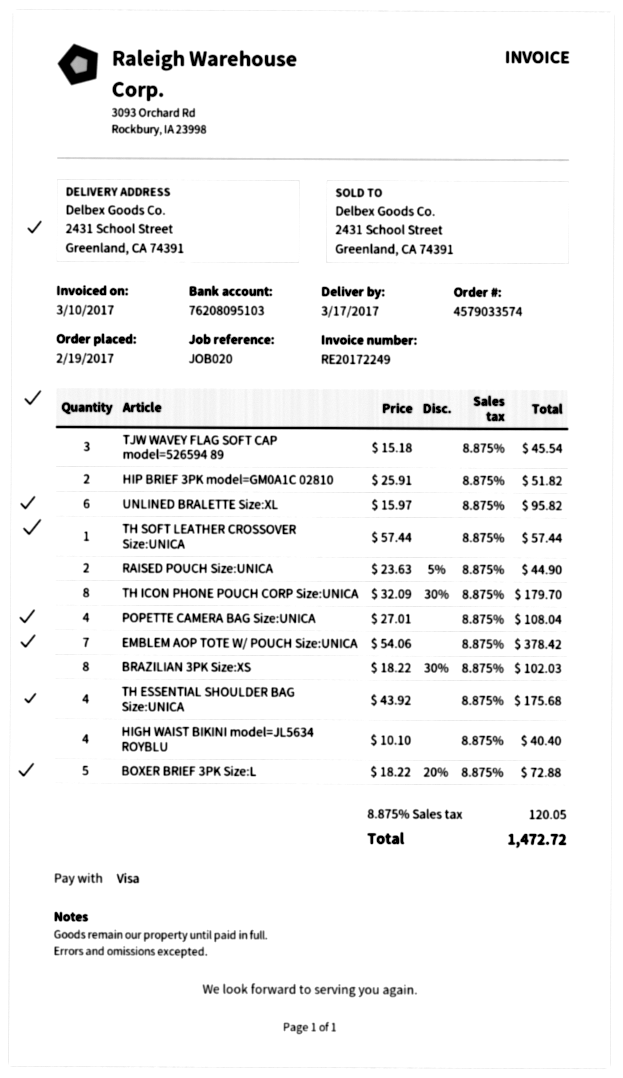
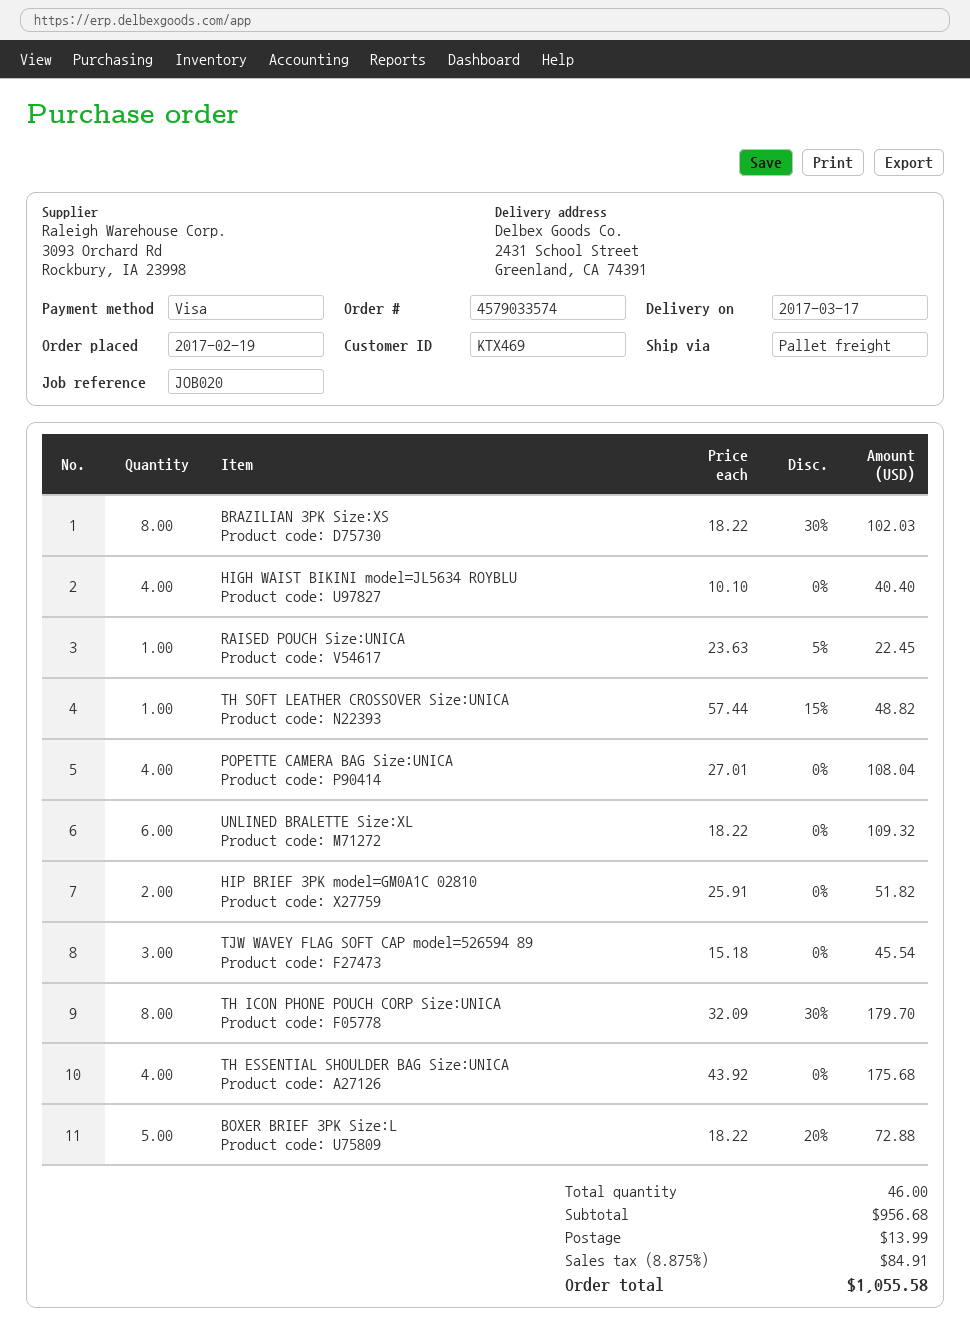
UNLINED BRALETTE Size:XL: 6 x 15.97 = 95.82 -> 6 x 18.22 = 109.32
TH SOFT LEATHER CROSSOVER Size:UNICA: 1 x 57.44 = 57.44 -> 1 x 57.44 - 15% = 48.82
RAISED POUCH Size:UNICA: 2 x 23.63 - 5% = 44.90 -> 1 x 23.63 - 5% = 22.45
EMBLEM AOP TOTE W/ POUCH Size:UNICA: 7 x 54.06 = 378.42 -> none
shipping: none -> 13.99
tax: 8.875% = 120.05 -> 8.875% = 84.91
total: 1472.72 -> 1055.58

